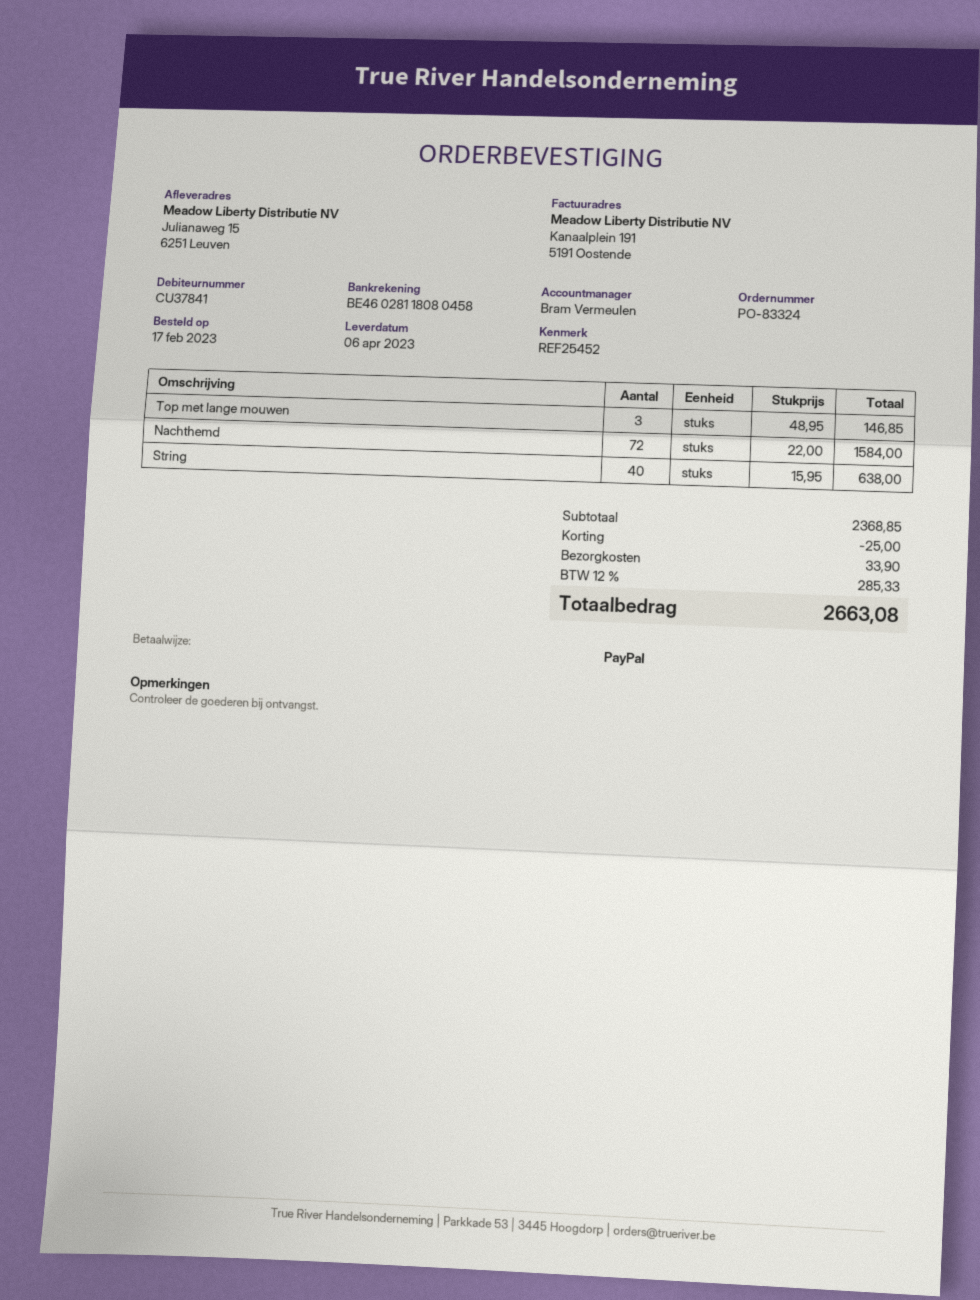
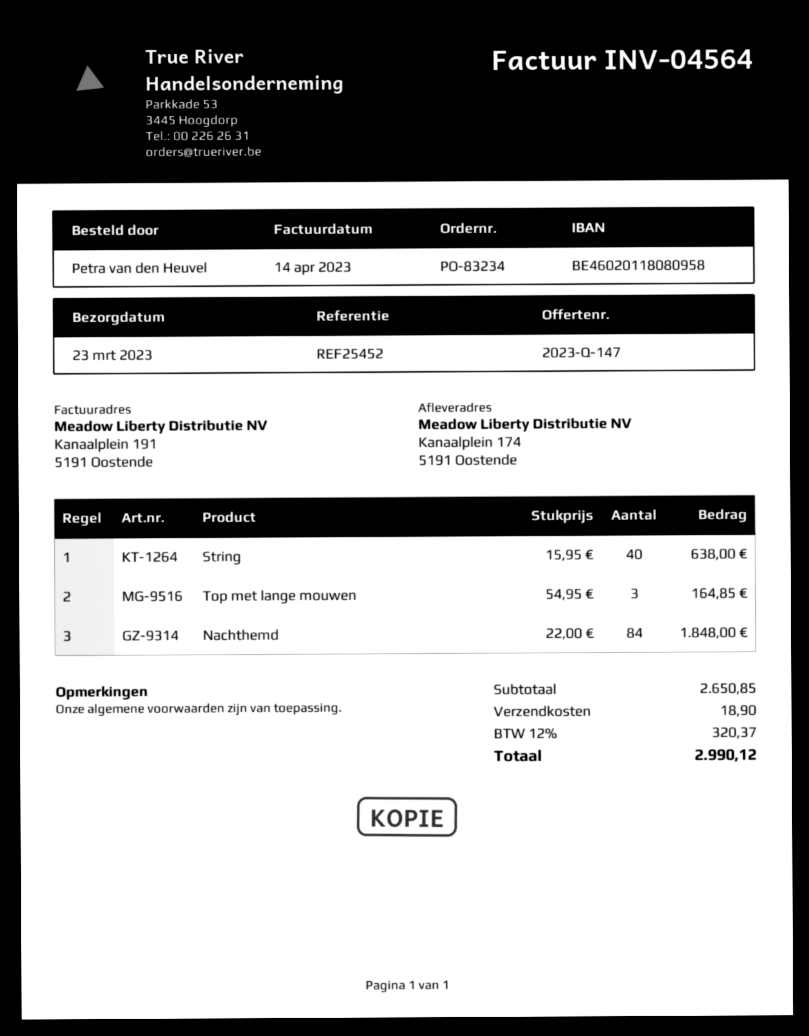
order number: PO-83324 -> PO-83234
delivery date: 2023-04-06 -> 2023-03-23
bank account: BE46028118080458 -> BE46020118080958
ship to: Julianaweg 15, 6251 Leuven -> Kanaalplein 174, 5191 Oostende
Top met lange mouwen: 3 x 48.95 = 146.85 -> 3 x 54.95 = 164.85
Nachthemd: 72 x 22.00 = 1584.00 -> 84 x 22.00 = 1848.00
subtotal: 2368.85 -> 2650.85
discount: 25.00 -> none
shipping: 33.90 -> 18.90
tax: 12% = 285.33 -> 12% = 320.37
total: 2663.08 -> 2990.12

